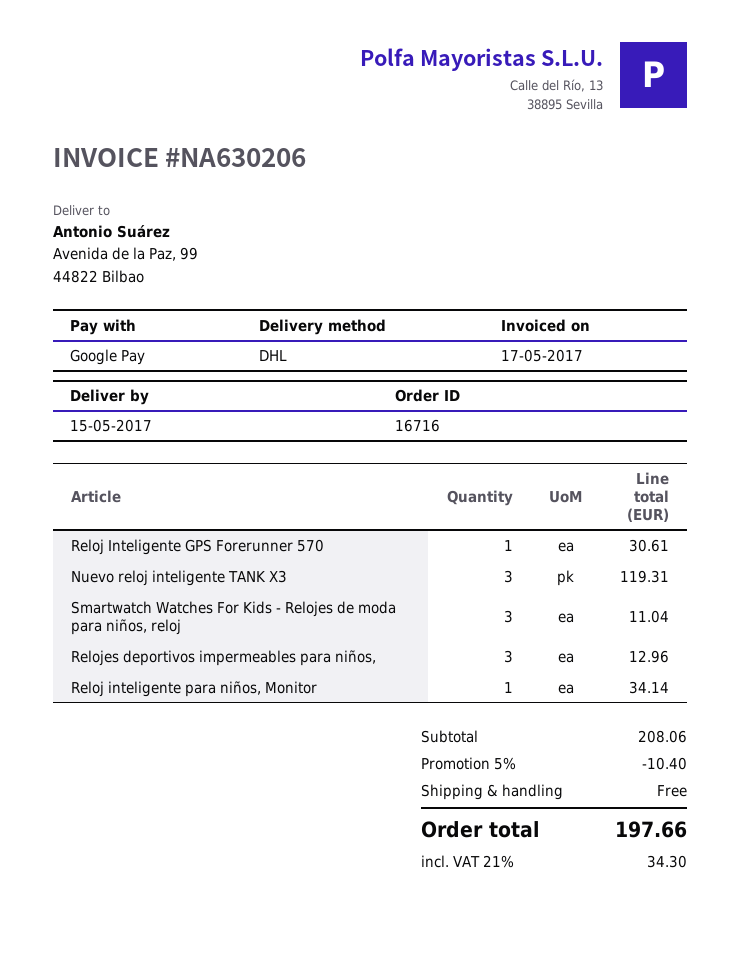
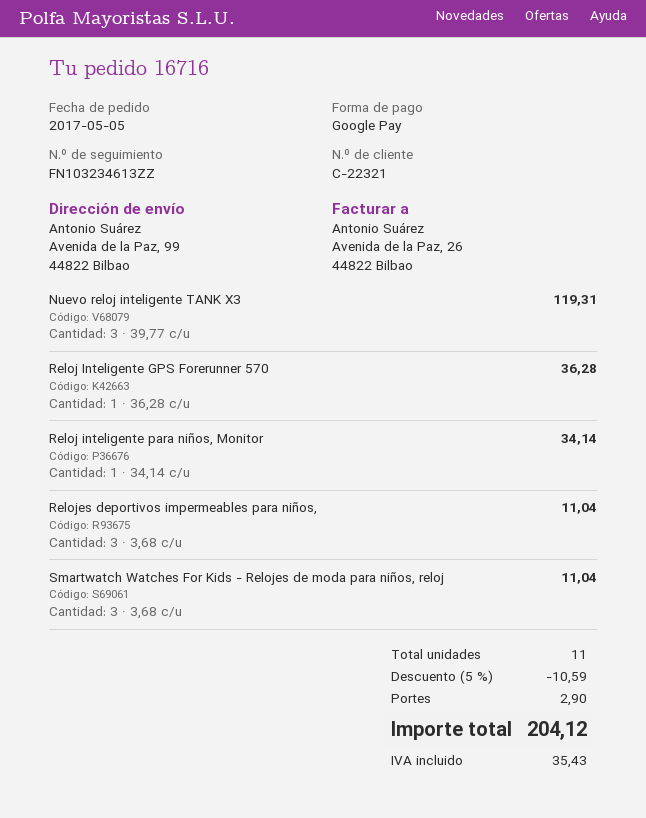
Reloj Inteligente GPS Forerunner 570: 1 for 30.61 -> 1 for 36.28
Relojes deportivos impermeables para niños,: 3 for 12.96 -> 3 for 11.04
discount: 5% = 10.40 -> 5% = 10.59
shipping: 0.00 -> 2.90
tax: 34.30 -> 35.43
total: 197.66 -> 204.12

